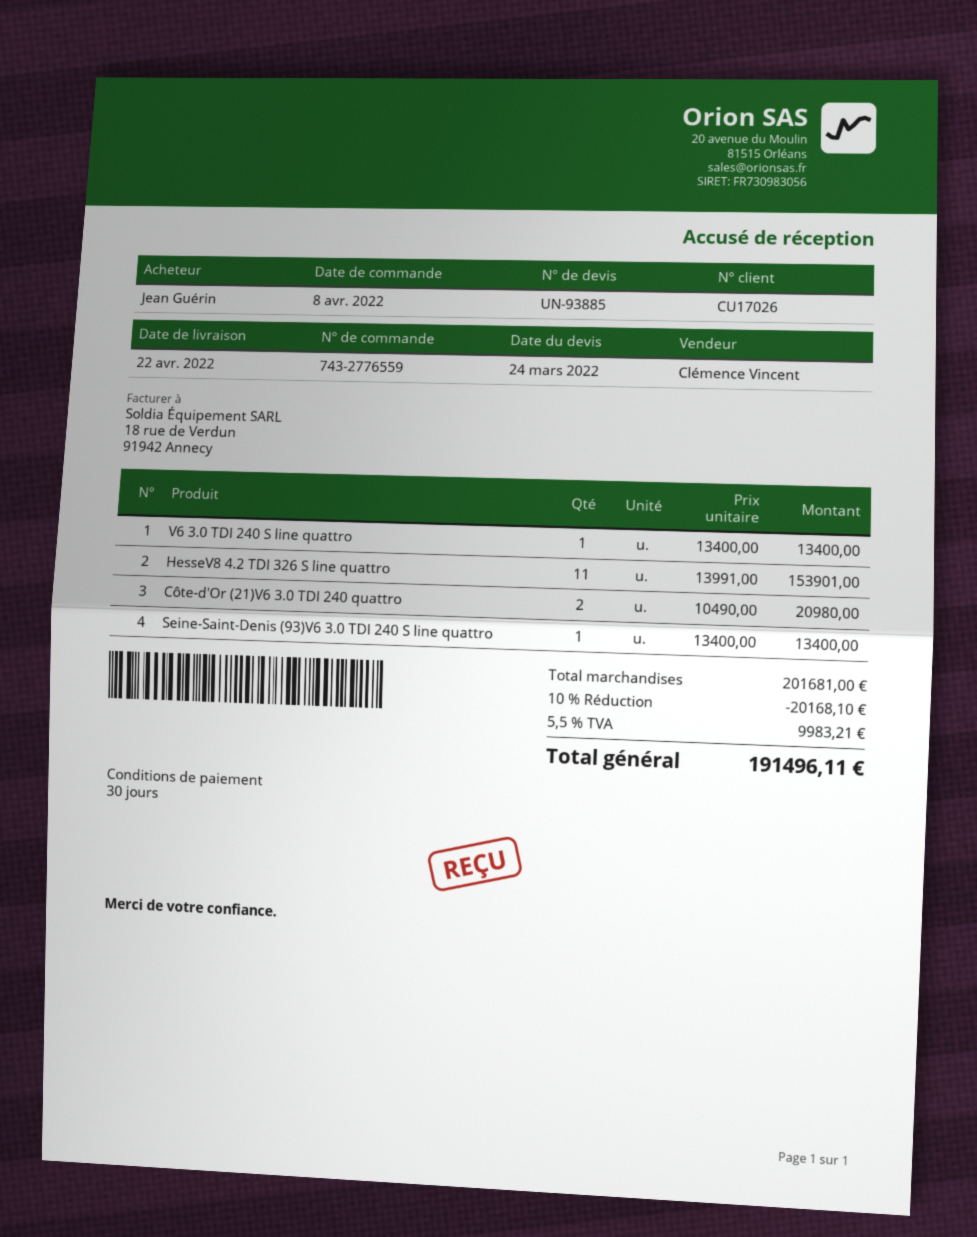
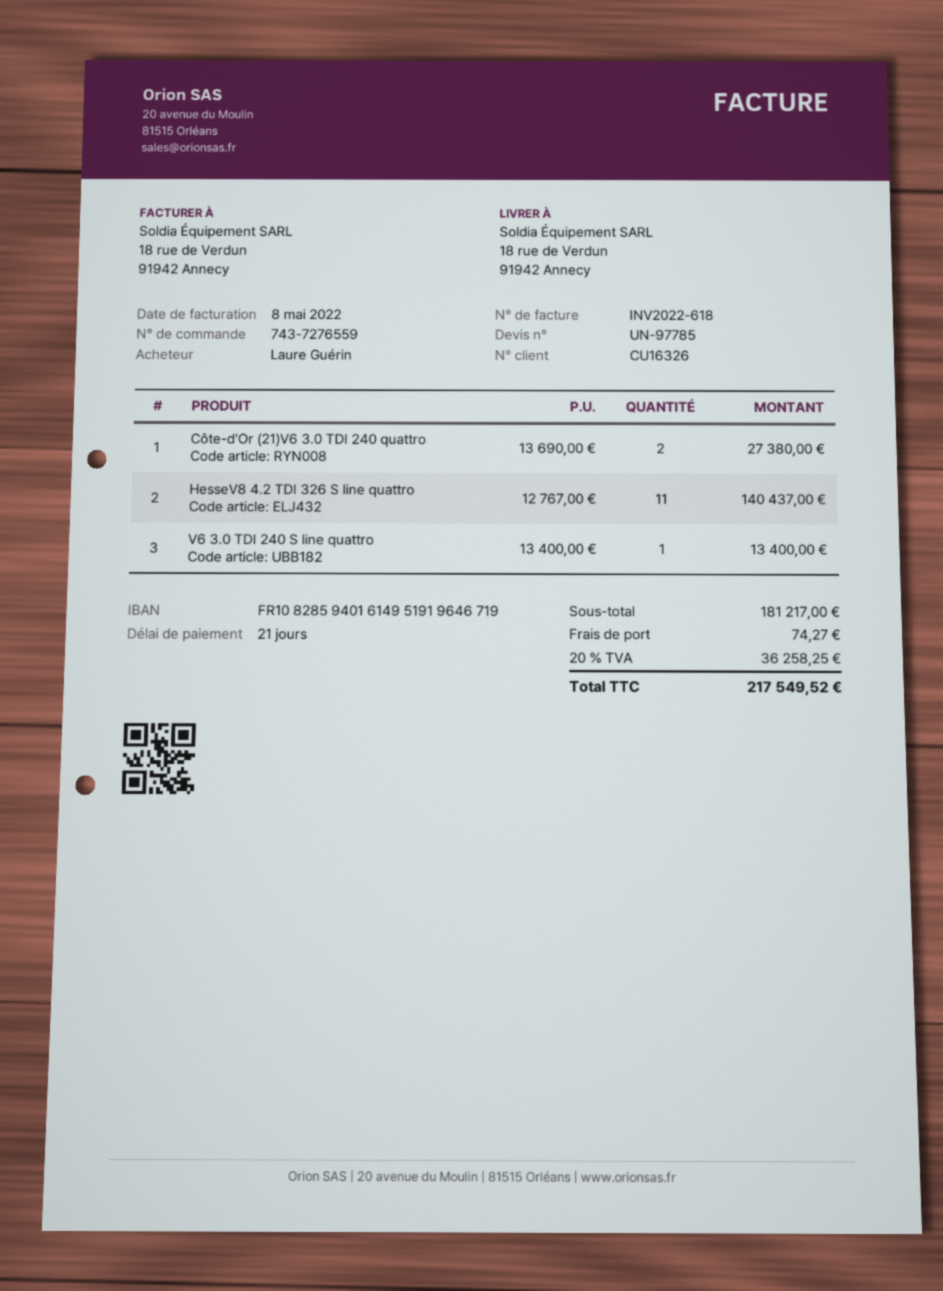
quote number: UN-93885 -> UN-97785
order number: 743-2776559 -> 743-7276559
payment terms: 30 days -> 21 days
customer number: CU17026 -> CU16326
ordered by: Jean Guérin -> Laure Guérin
HesseV8 4.2 TDI 326 S line quattro: 11 x 13991.00 = 153901.00 -> 11 x 12767.00 = 140437.00
Côte-d'Or (21)V6 3.0 TDI 240 quattro: 2 x 10490.00 = 20980.00 -> 2 x 13690.00 = 27380.00
Seine-Saint-Denis (93)V6 3.0 TDI 240 S line quattro: 1 x 13400.00 = 13400.00 -> none
subtotal: 201681.00 -> 181217.00
discount: 10% = 20168.10 -> none
shipping: none -> 74.27
tax: 5.5% = 9983.21 -> 20% = 36258.25
total: 191496.11 -> 217549.52

